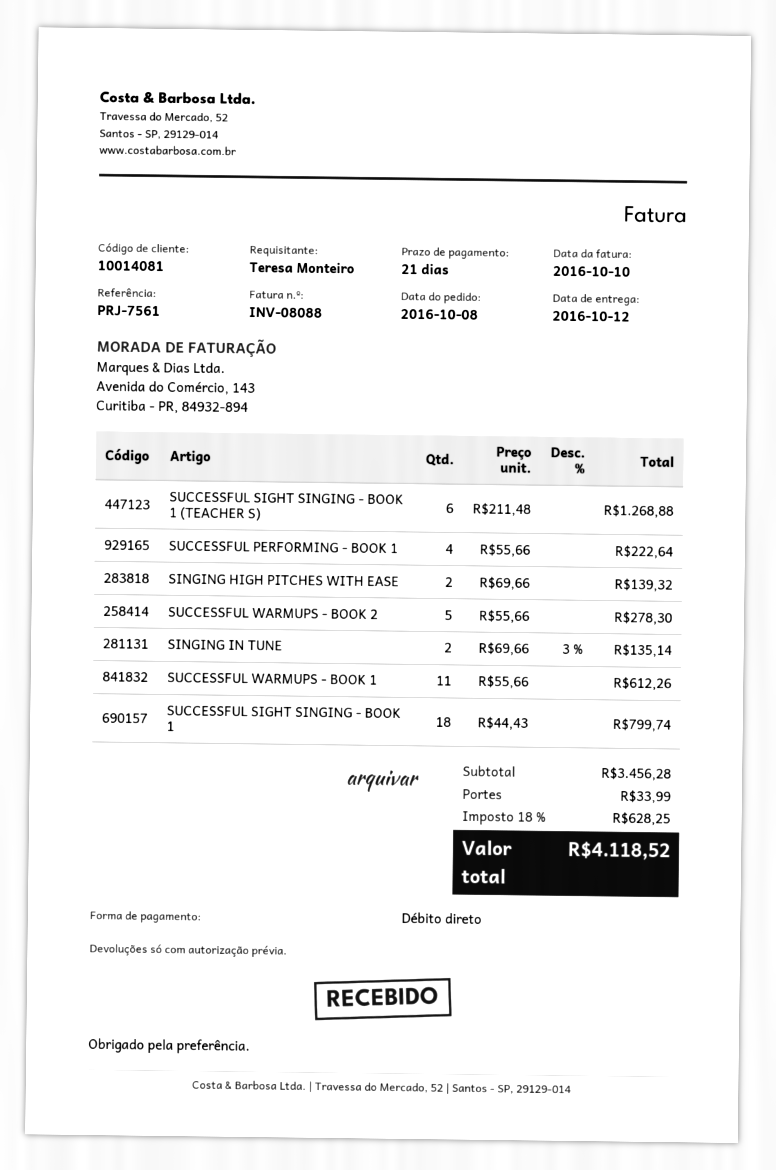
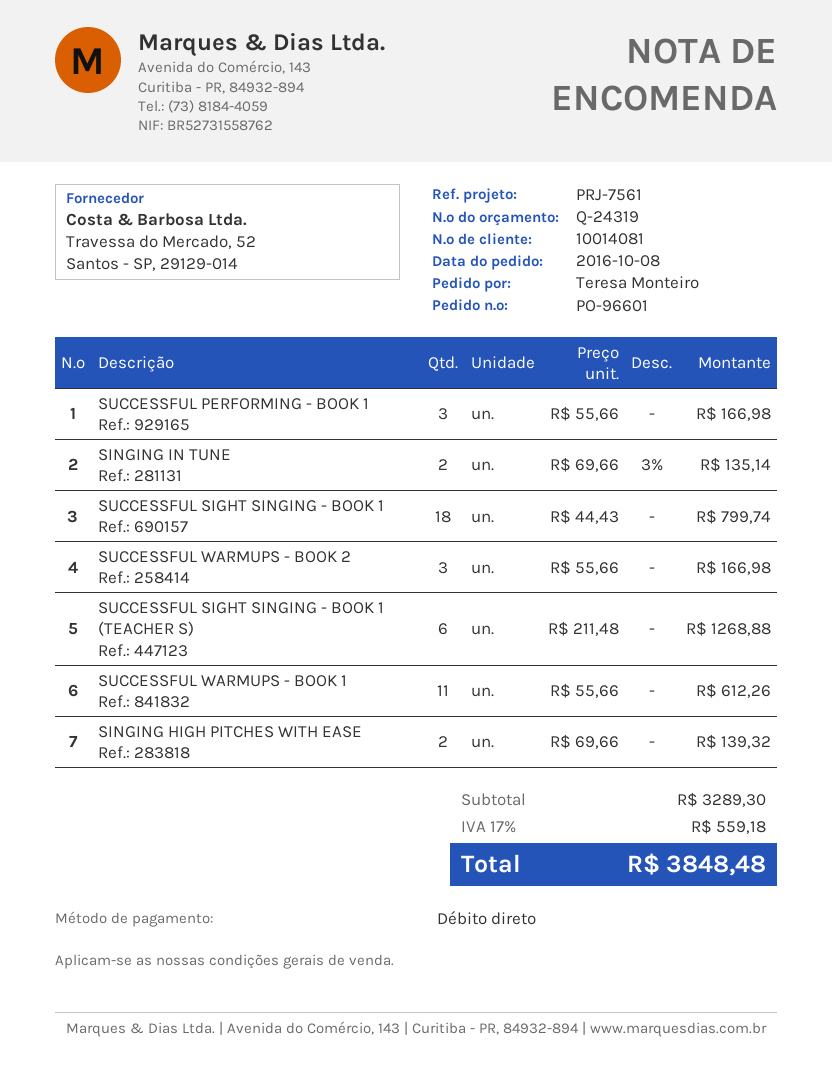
SUCCESSFUL PERFORMING - BOOK 1: 4 x 55.66 = 222.64 -> 3 x 55.66 = 166.98
SUCCESSFUL WARMUPS - BOOK 2: 5 x 55.66 = 278.30 -> 3 x 55.66 = 166.98
subtotal: 3456.28 -> 3289.30
shipping: 33.99 -> none
tax: 18% = 628.25 -> 17% = 559.18
total: 4118.52 -> 3848.48

